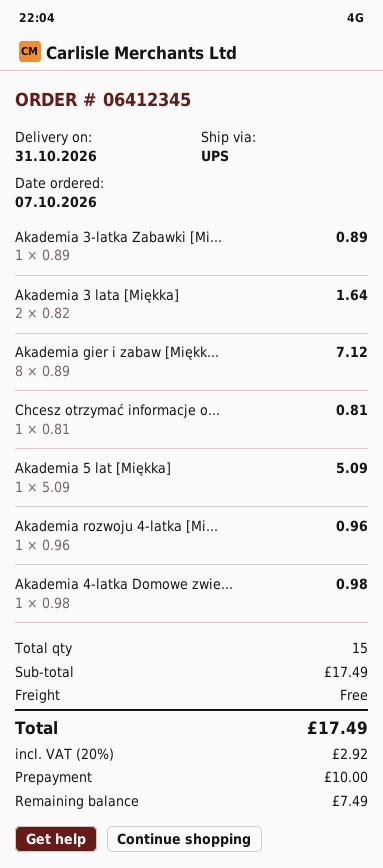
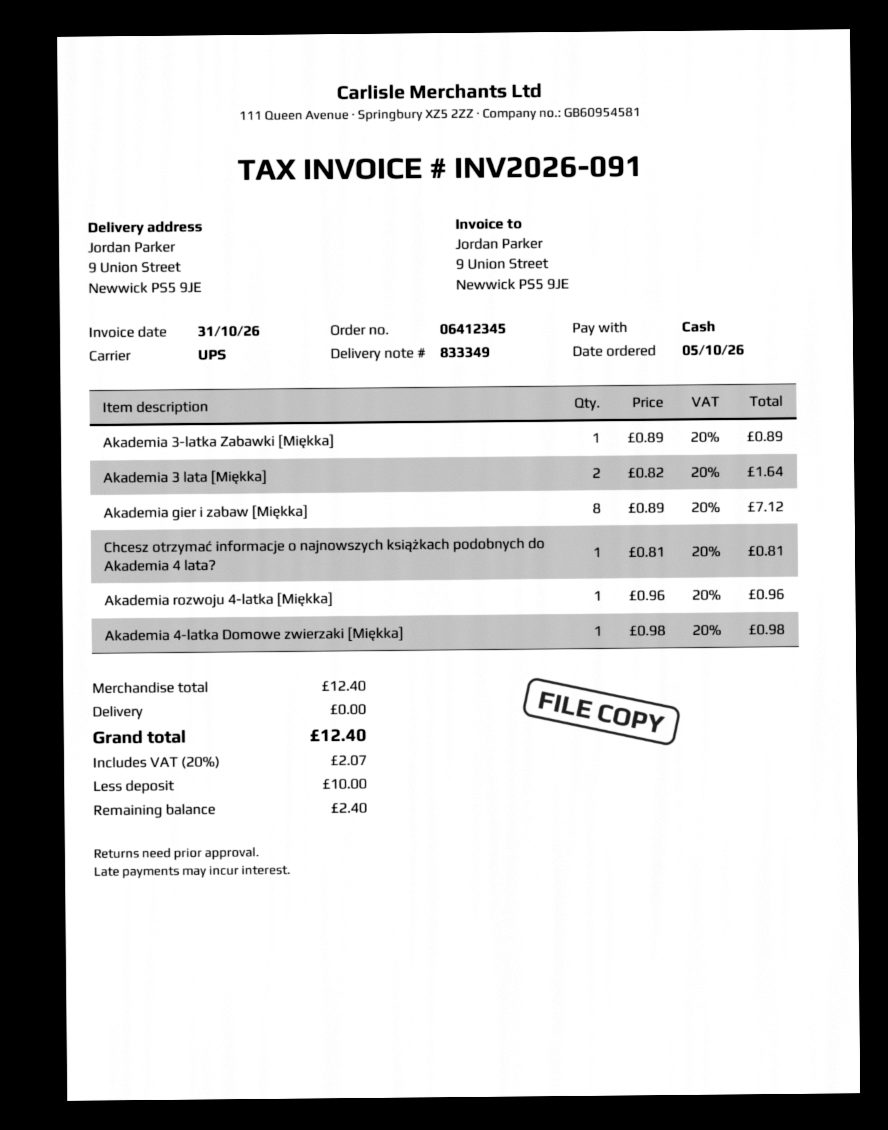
order date: 2026-10-07 -> 2026-10-05
Akademia 5 lat [Miękka]: 1 x 5.09 = 5.09 -> none
subtotal: 17.49 -> 12.40
tax: 20% = 2.92 -> 20% = 2.07
total: 17.49 -> 12.40
balance: 7.49 -> 2.40

